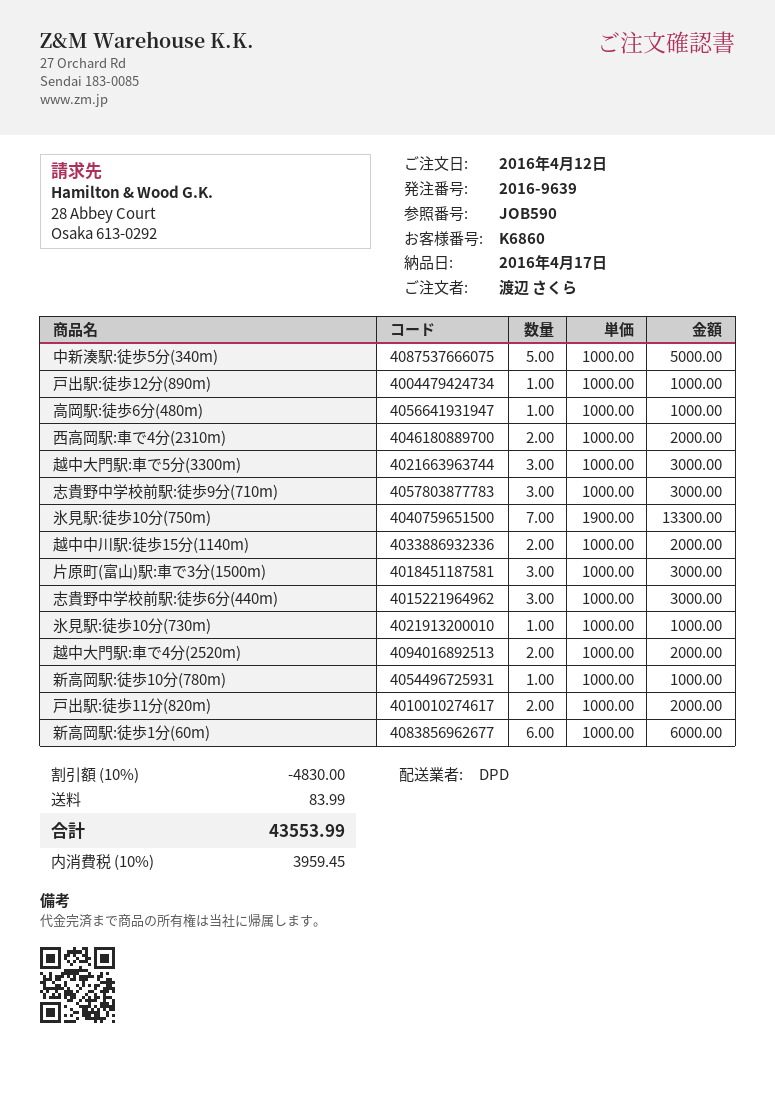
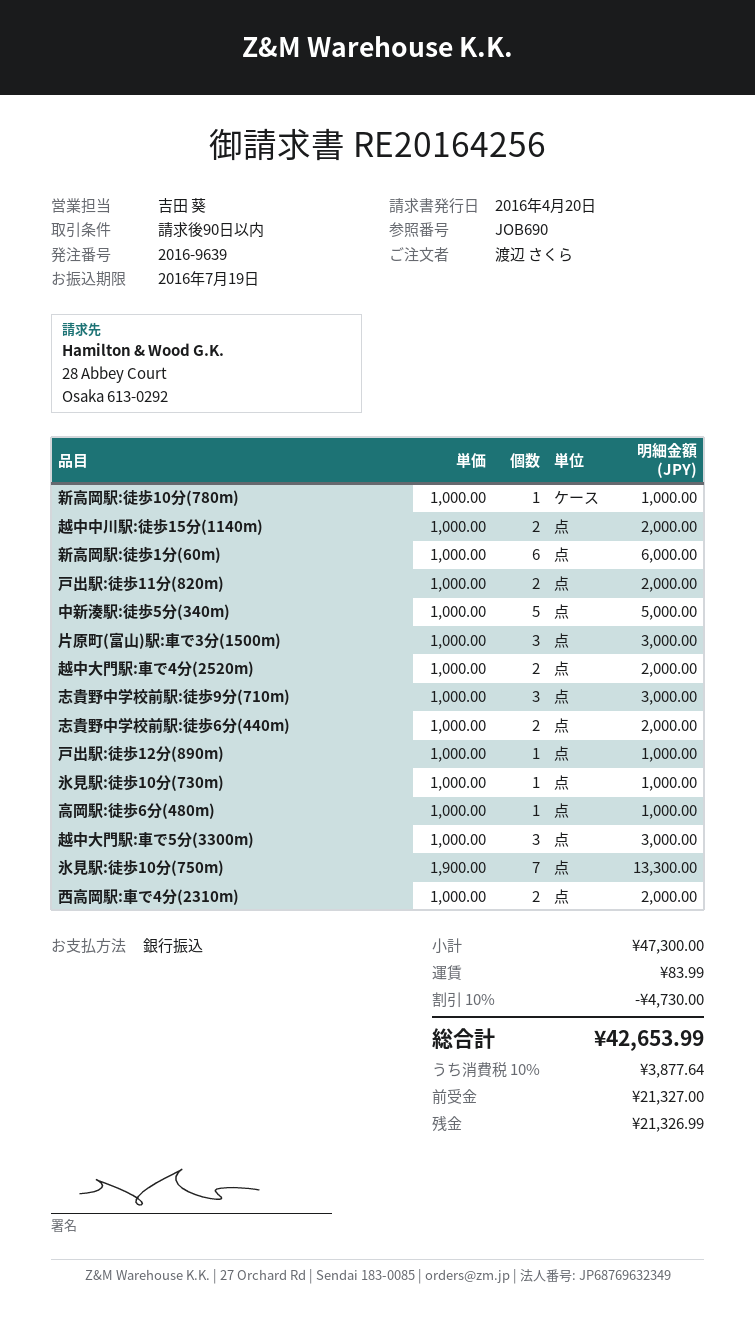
reference: JOB590 -> JOB690
志貴野中学校前駅:徒歩6分(440m): 3 x 1000.00 = 3000.00 -> 2 x 1000.00 = 2000.00
discount: 10% = 4830.00 -> 10% = 4730.00
tax: 10% = 3959.45 -> 10% = 3877.64
total: 43553.99 -> 42653.99

